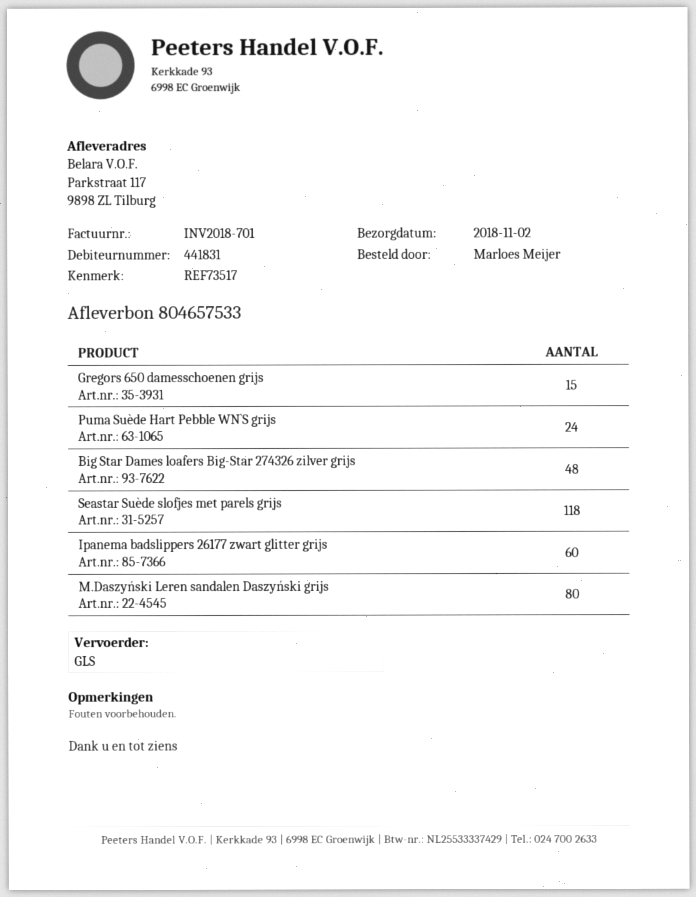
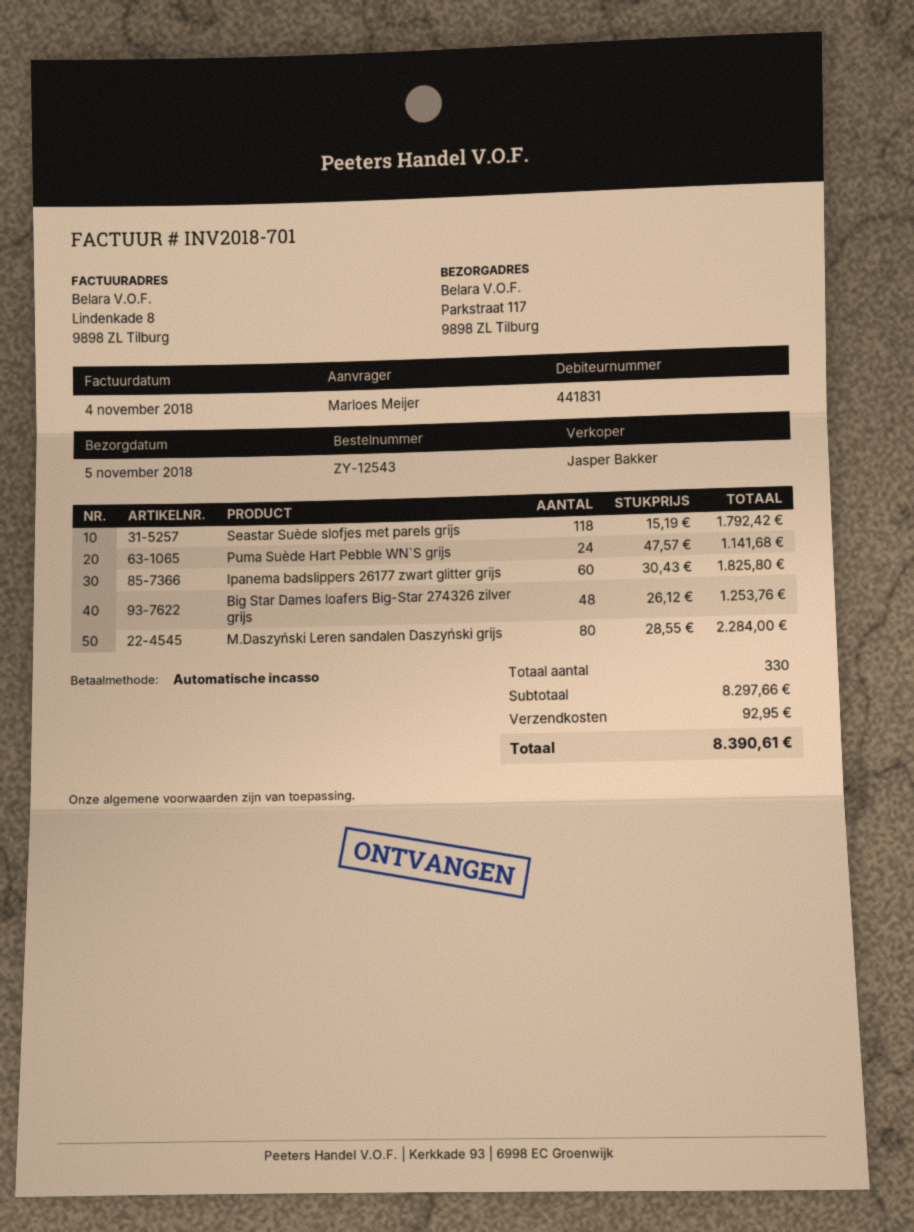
delivery date: 2018-11-02 -> 2018-11-05
Gregors 650 damesschoenen grijs: 15 -> none

